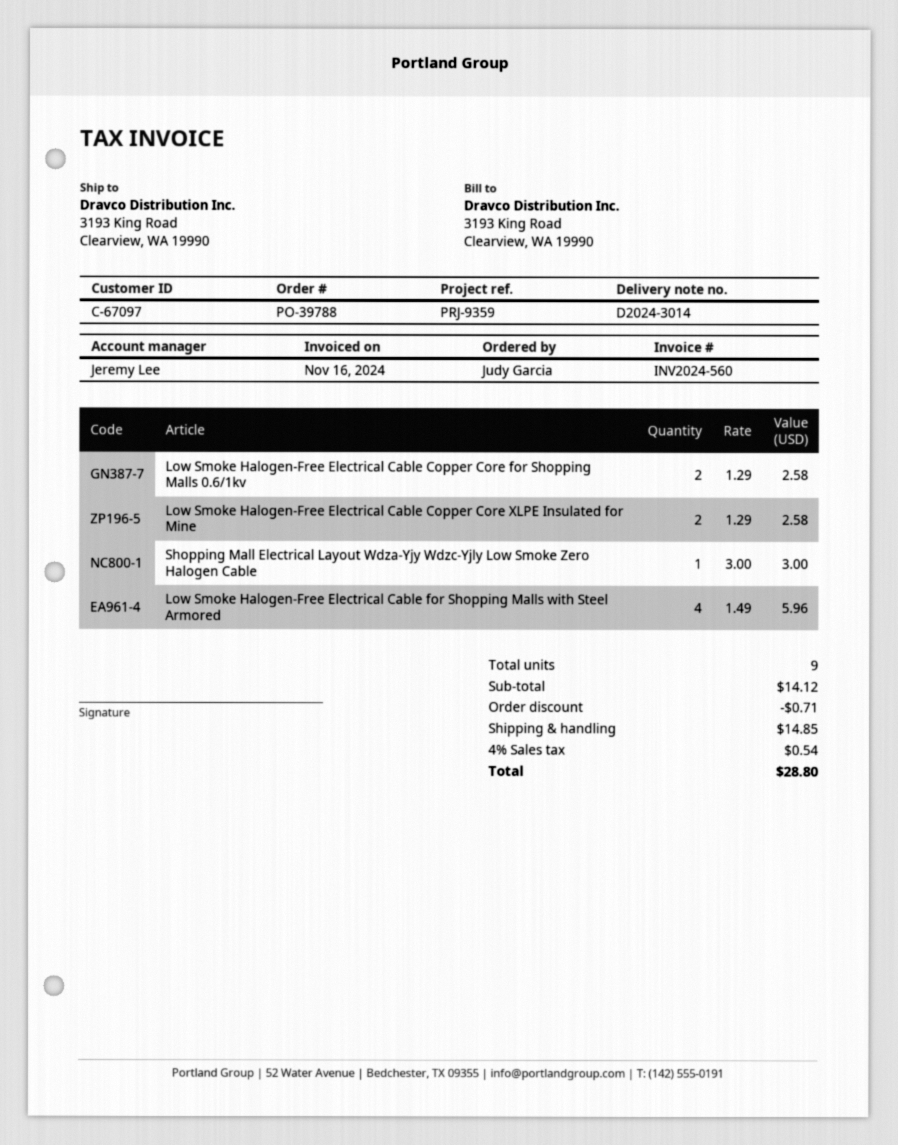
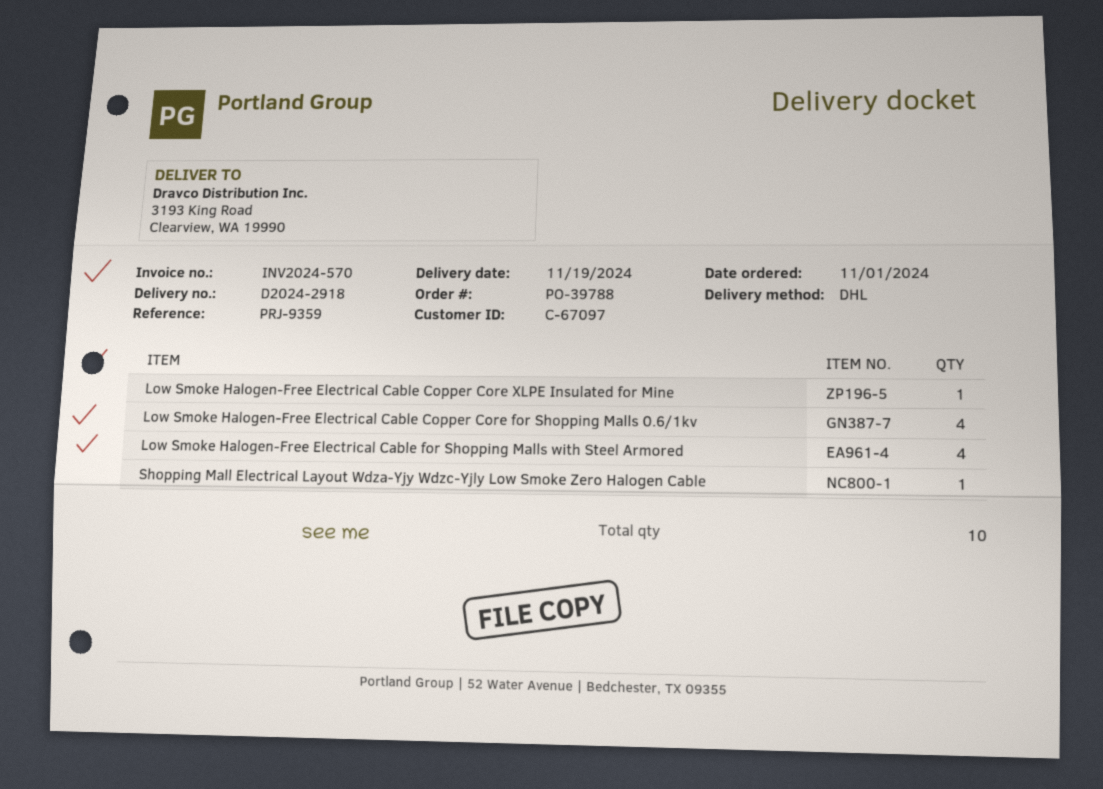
delivery note number: D2024-3014 -> D2024-2918
invoice number: INV2024-560 -> INV2024-570
Low Smoke Halogen-Free Electrical Cable Copper Core for Shopping Malls 0.6/1kv: 2 -> 4
Low Smoke Halogen-Free Electrical Cable Copper Core XLPE Insulated for Mine: 2 -> 1
total quantity: 9 -> 10

